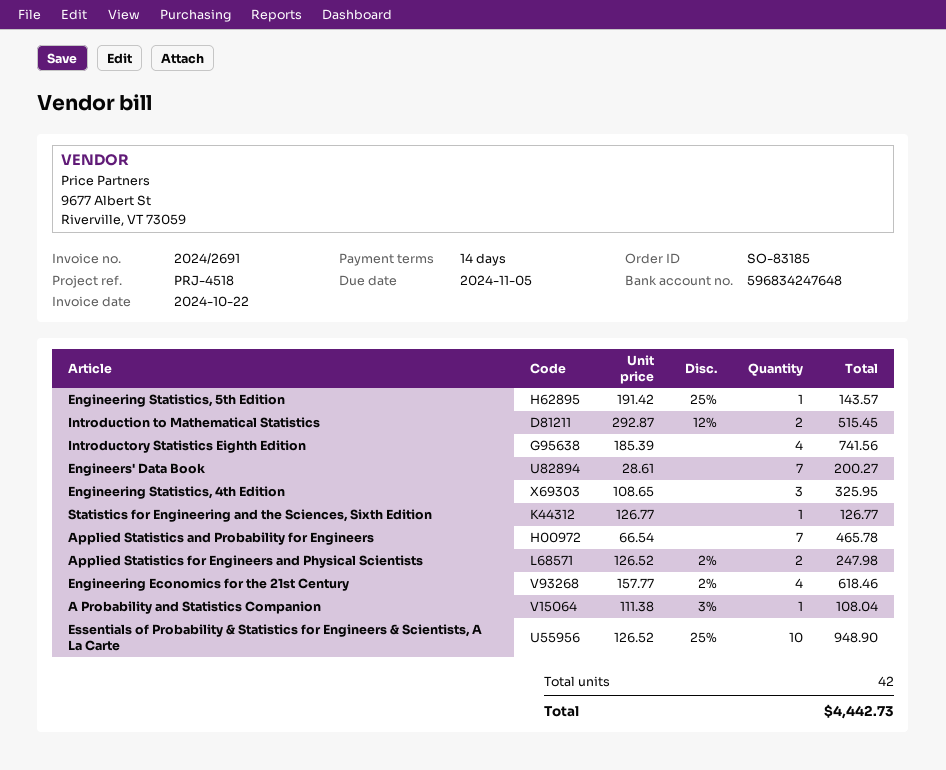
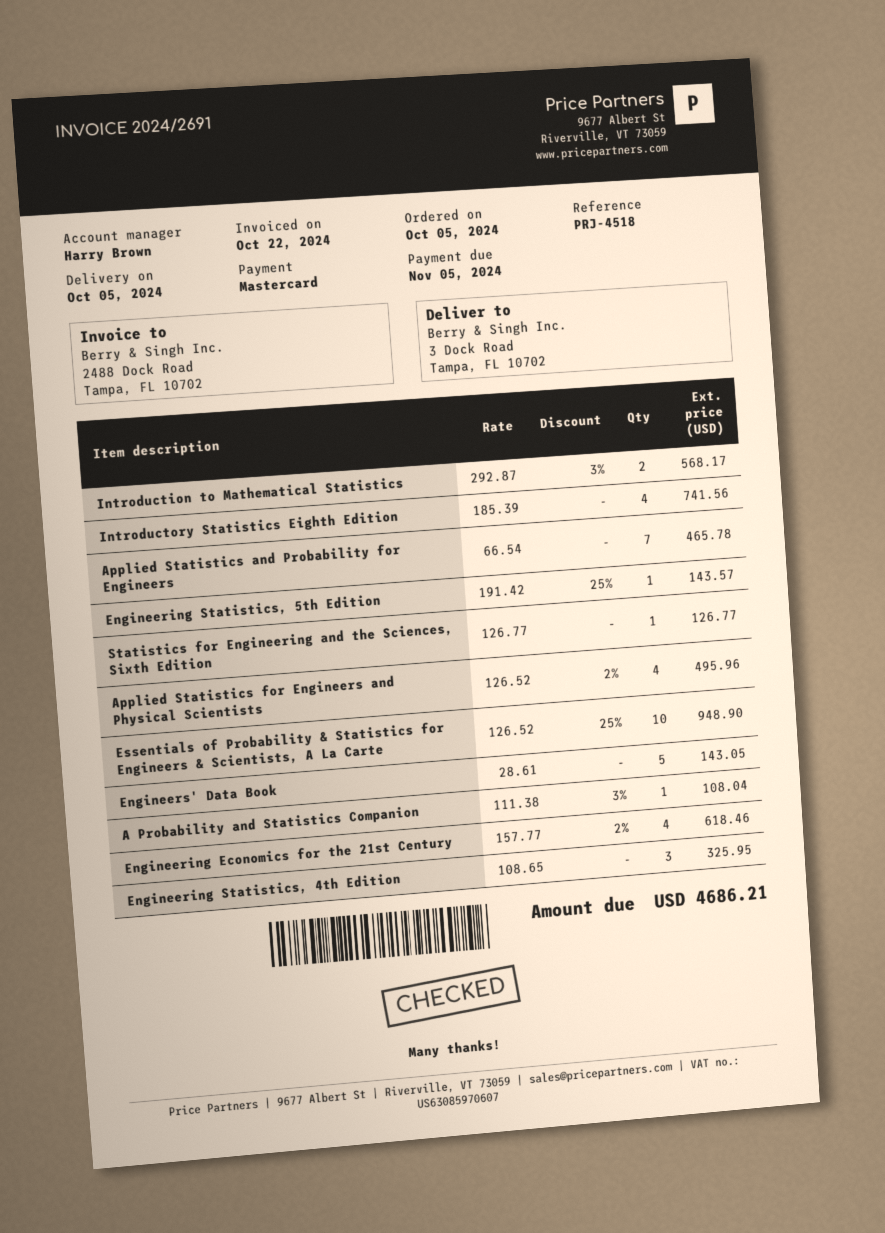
Introduction to Mathematical Statistics: 2 x 292.87 - 12% = 515.45 -> 2 x 292.87 - 3% = 568.17
Engineers' Data Book: 7 x 28.61 = 200.27 -> 5 x 28.61 = 143.05
Applied Statistics for Engineers and Physical Scientists: 2 x 126.52 - 2% = 247.98 -> 4 x 126.52 - 2% = 495.96
total: 4442.73 -> 4686.21

